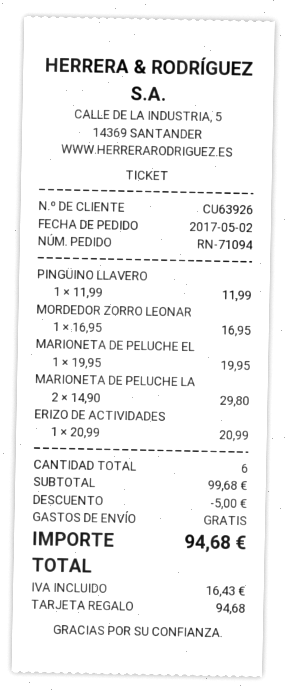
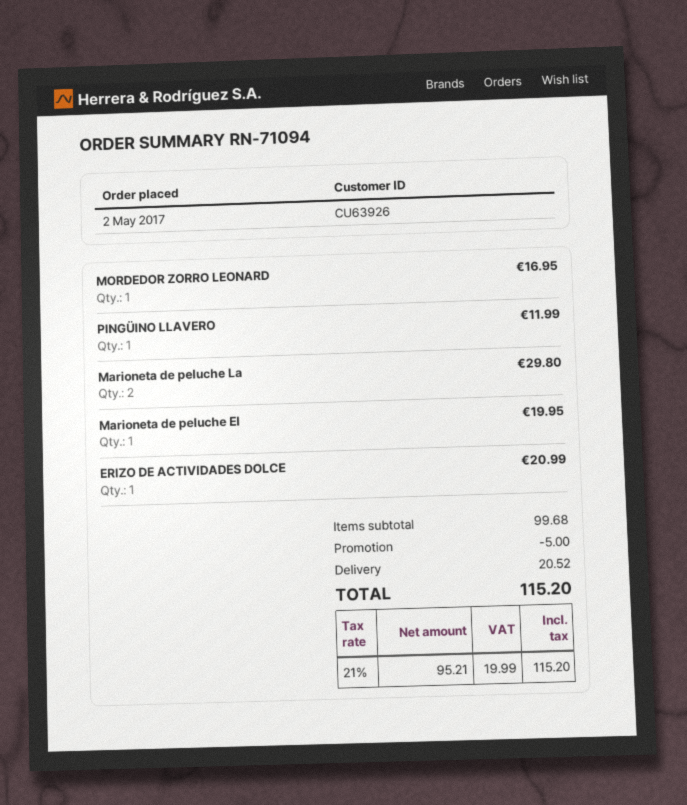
shipping: 0.00 -> 20.52
tax: 16.43 -> 19.99
total: 94.68 -> 115.20

